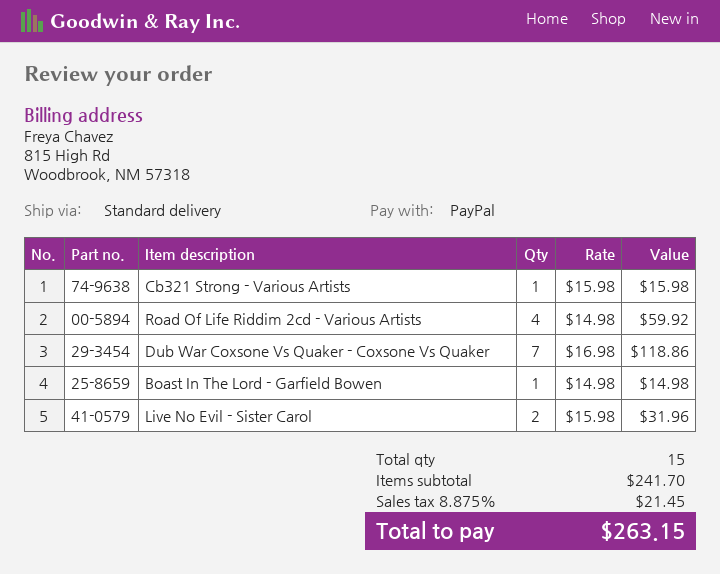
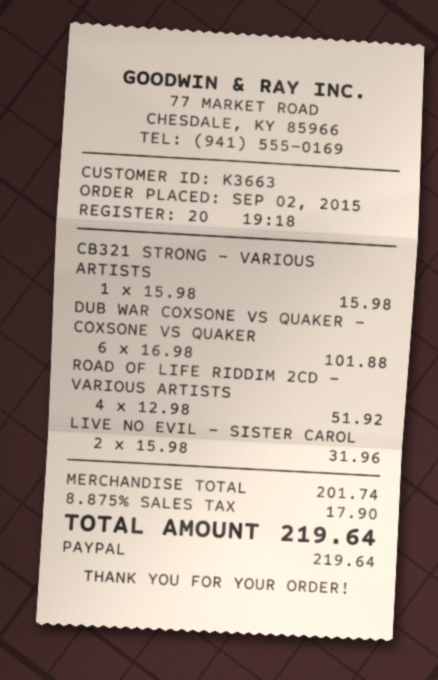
Road Of Life Riddim 2cd - Various Artists: 4 x 14.98 = 59.92 -> 4 x 12.98 = 51.92
Dub War Coxsone Vs Quaker - Coxsone Vs Quaker: 7 x 16.98 = 118.86 -> 6 x 16.98 = 101.88
Boast In The Lord - Garfield Bowen: 1 x 14.98 = 14.98 -> none
subtotal: 241.70 -> 201.74
tax: 8.875% = 21.45 -> 8.875% = 17.90
total: 263.15 -> 219.64

